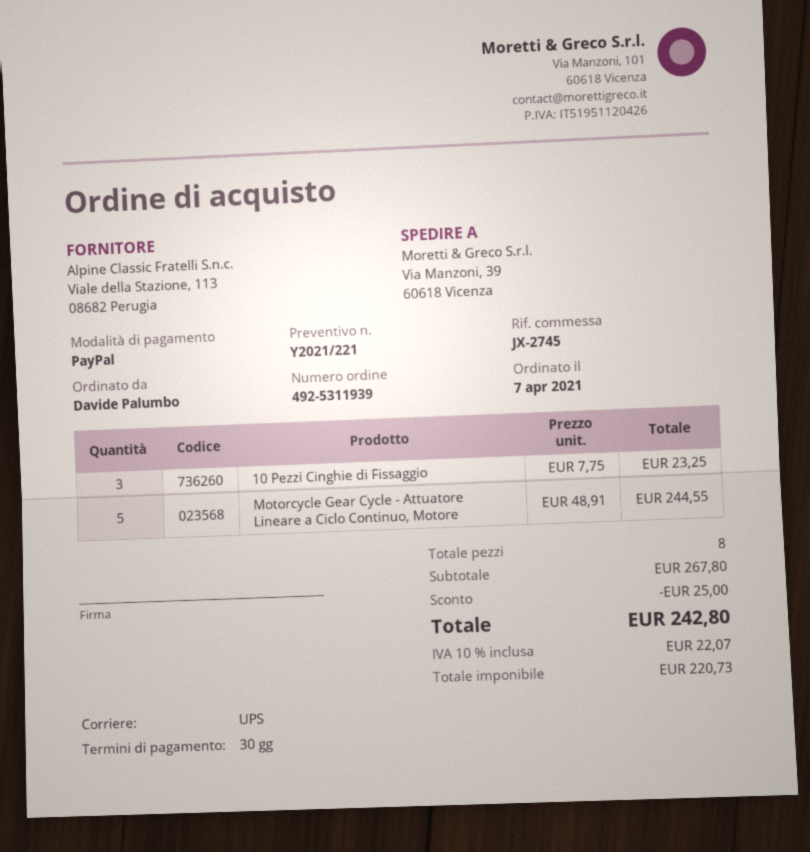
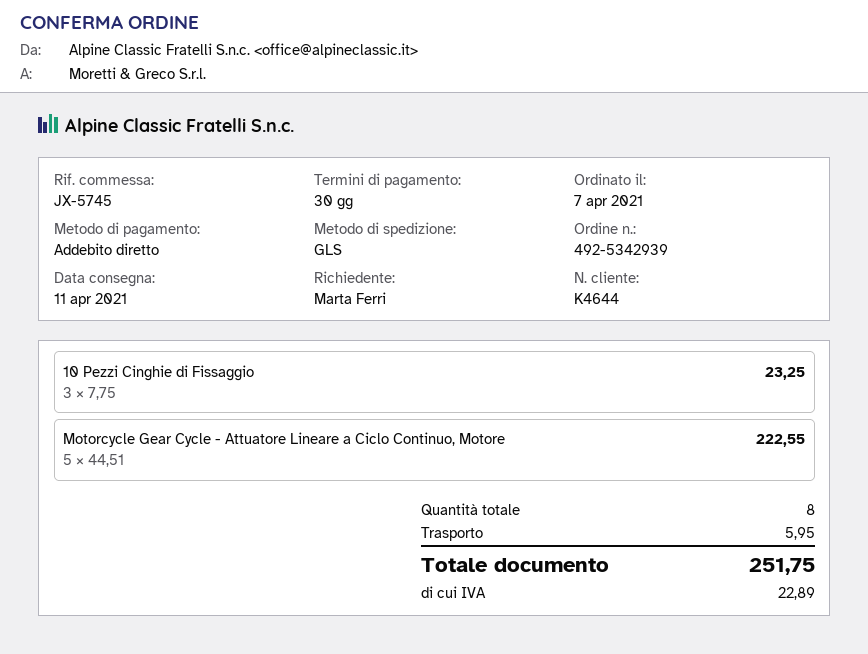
order number: 492-5311939 -> 492-5342939
reference: JX-2745 -> JX-5745
ordered by: Davide Palumbo -> Marta Ferri
payment method: PayPal -> direct debit
shipping method: UPS -> GLS
Motorcycle Gear Cycle - Attuatore Lineare a Ciclo Continuo, Motore: 5 x 48.91 = 244.55 -> 5 x 44.51 = 222.55
discount: 25.00 -> none
shipping: none -> 5.95
tax: 22.07 -> 22.89
total: 242.80 -> 251.75

